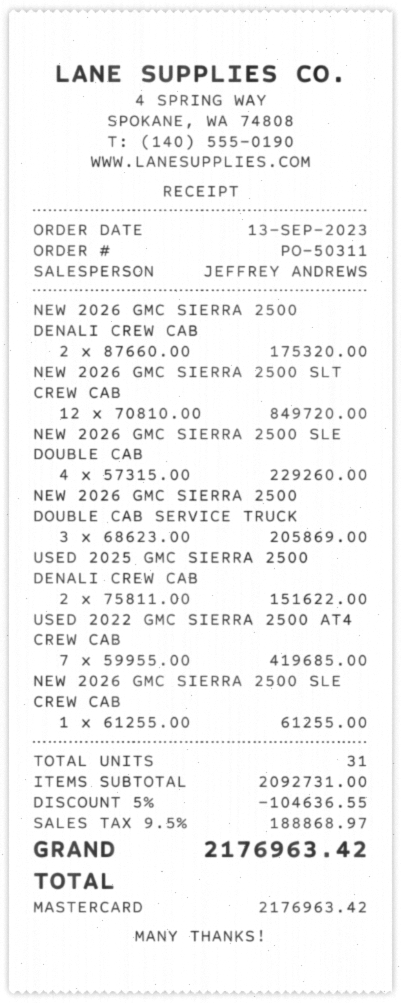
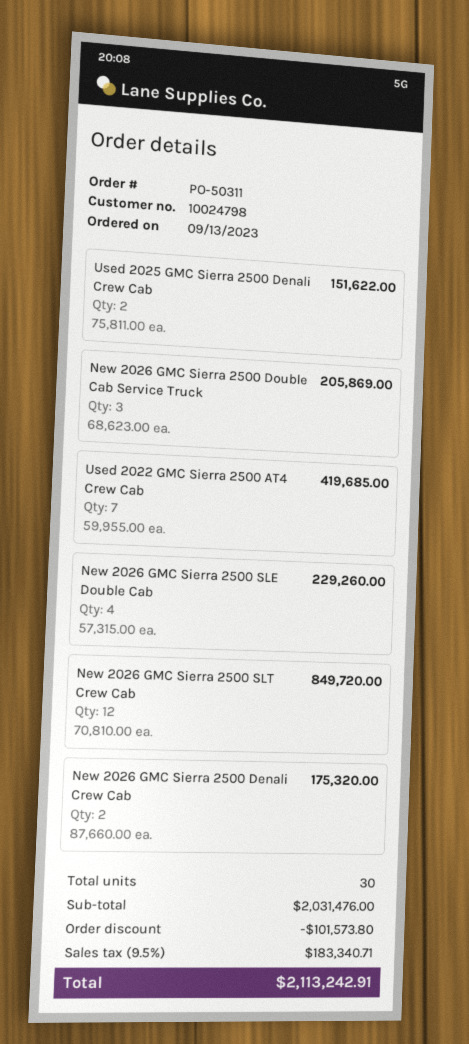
NEW 2026 GMC SIERRA 2500 SLE CREW CAB: 1 x 61255.00 = 61255.00 -> none
total quantity: 31 -> 30
subtotal: 2092731.00 -> 2031476.00
discount: 104636.55 -> 101573.80
tax: 9.5% = 188868.97 -> 9.5% = 183340.71
total: 2176963.42 -> 2113242.91

